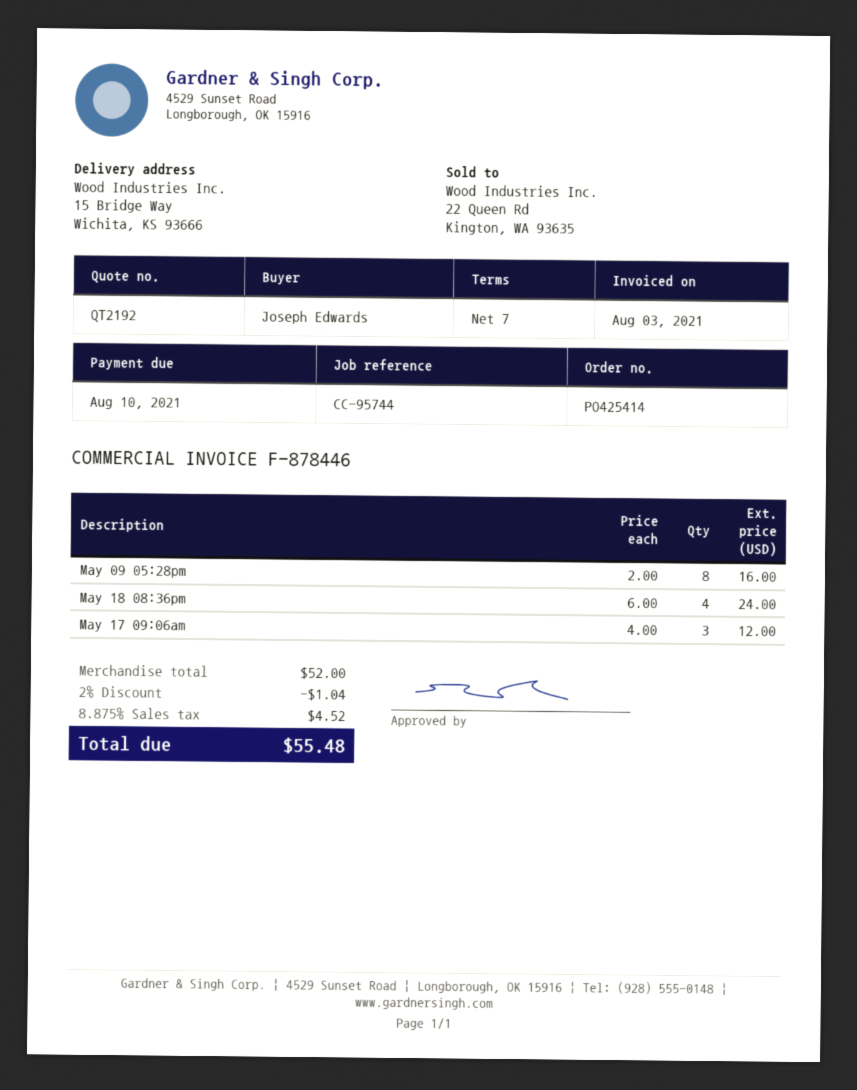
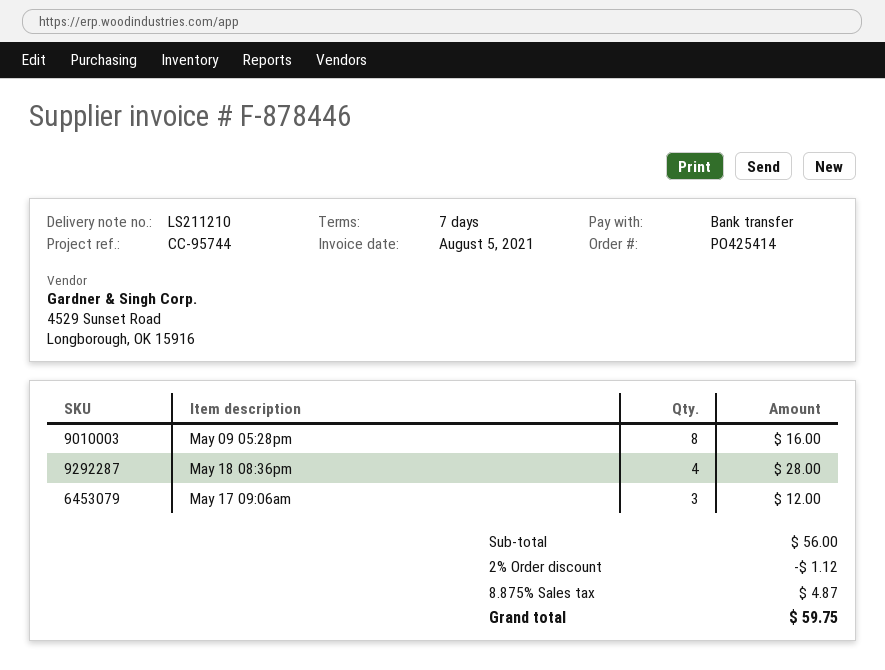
invoice date: 2021-08-03 -> 2021-08-05
May 18 08:36pm: 4 for 24.00 -> 4 for 28.00
subtotal: 52.00 -> 56.00
discount: 2% = 1.04 -> 2% = 1.12
tax: 8.875% = 4.52 -> 8.875% = 4.87
total: 55.48 -> 59.75

